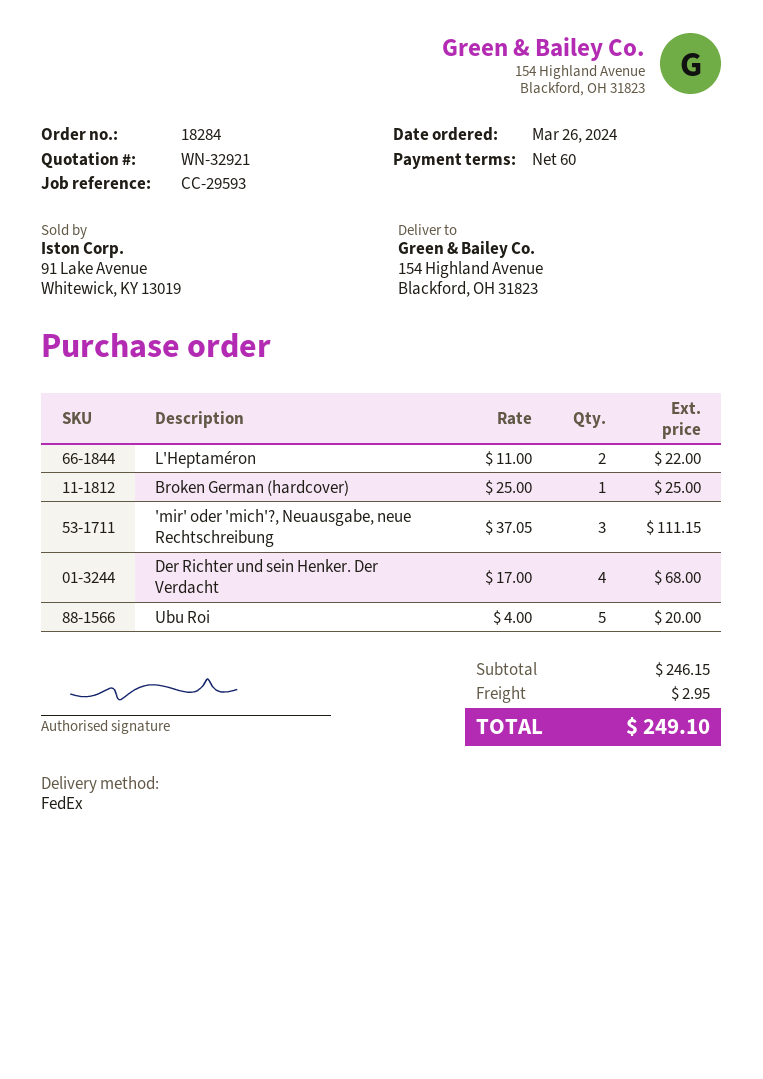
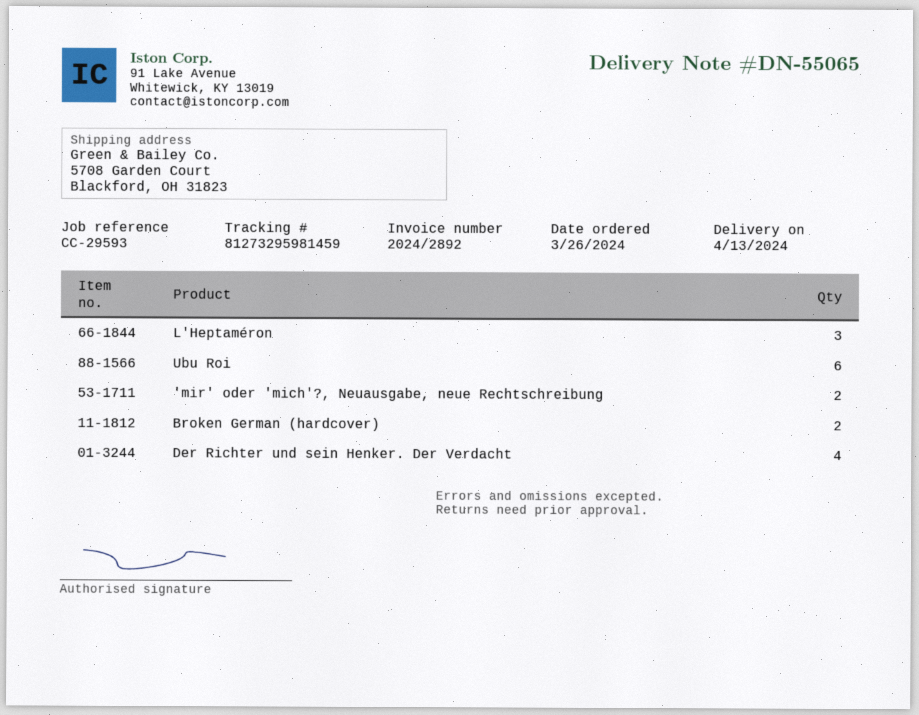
ship to: 154 Highland Avenue, Blackford, OH 31823 -> 5708 Garden Court, Blackford, OH 31823
L'Heptaméron: 2 -> 3
Broken German (hardcover): 1 -> 2
'mir' oder 'mich'?, Neuausgabe, neue Rechtschreibung: 3 -> 2
Ubu Roi: 5 -> 6

